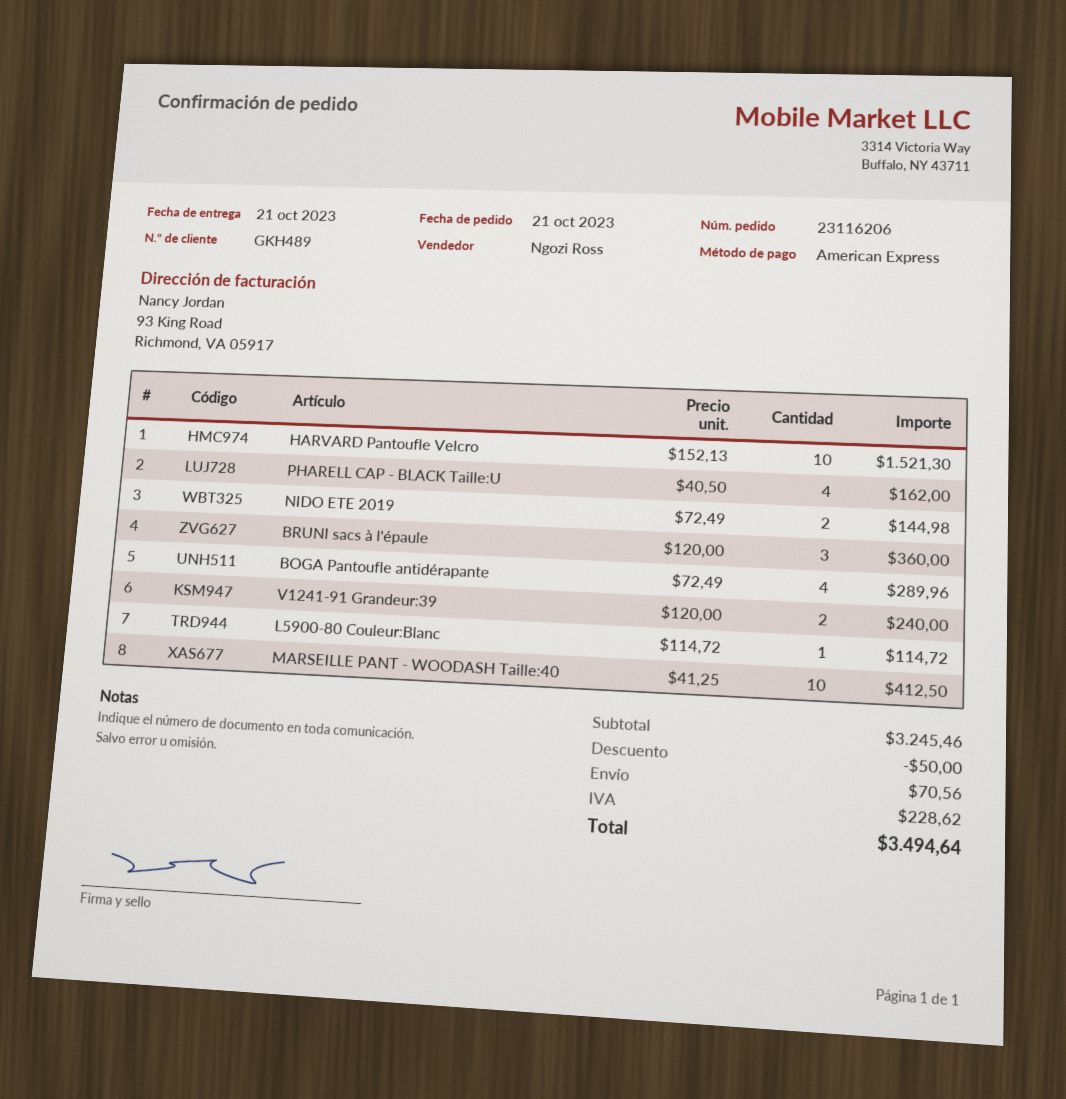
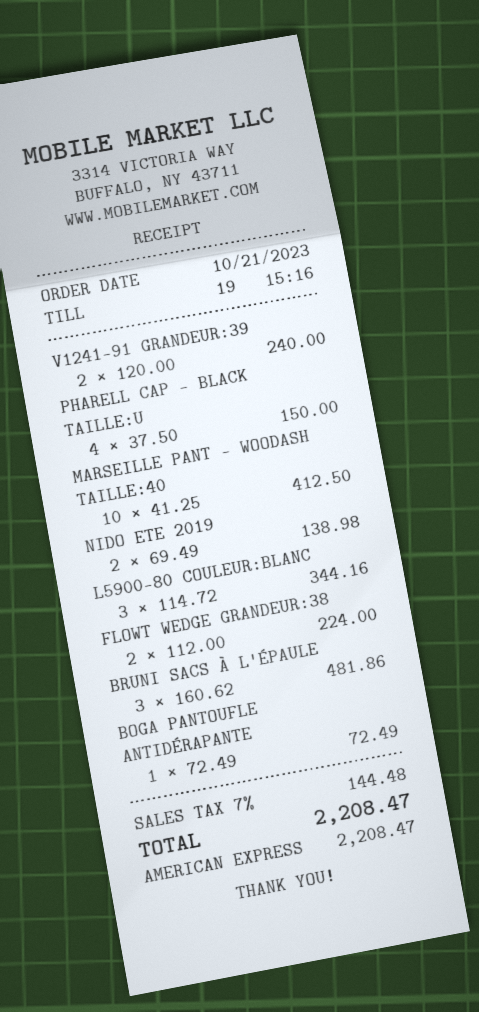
HARVARD Pantoufle Velcro: 10 x 152.13 = 1521.30 -> none
PHARELL CAP - BLACK Taille:U: 4 x 40.50 = 162.00 -> 4 x 37.50 = 150.00
NIDO ETE 2019: 2 x 72.49 = 144.98 -> 2 x 69.49 = 138.98
BRUNI sacs à l'épaule: 3 x 120.00 = 360.00 -> 3 x 160.62 = 481.86
BOGA Pantoufle antidérapante: 4 x 72.49 = 289.96 -> 1 x 72.49 = 72.49
L5900-80 Couleur:Blanc: 1 x 114.72 = 114.72 -> 3 x 114.72 = 344.16
FLOWT WEDGE GRANDEUR:38: none -> 2 x 112.00 = 224.00
discount: 50.00 -> none
shipping: 70.56 -> none
tax: 228.62 -> 144.48
total: 3494.64 -> 2208.47

